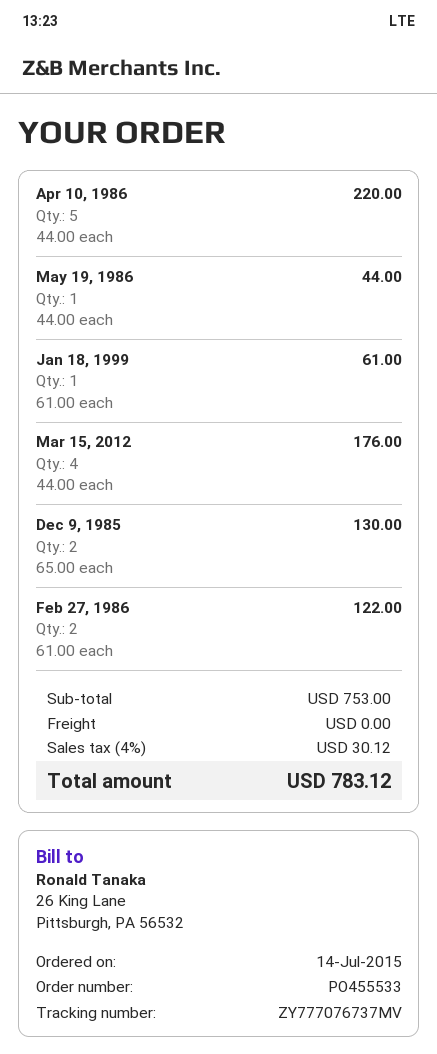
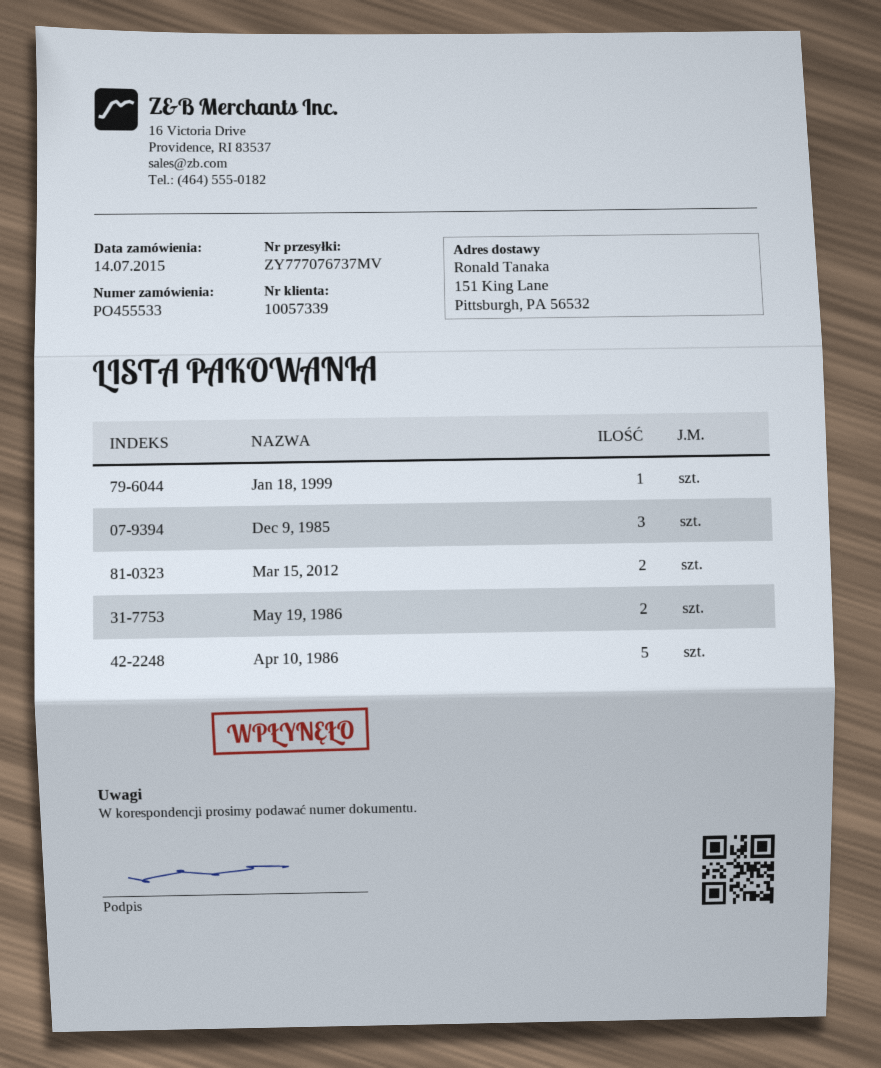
May 19, 1986: 1 -> 2
Mar 15, 2012: 4 -> 2
Dec 9, 1985: 2 -> 3
Feb 27, 1986: 2 -> none

